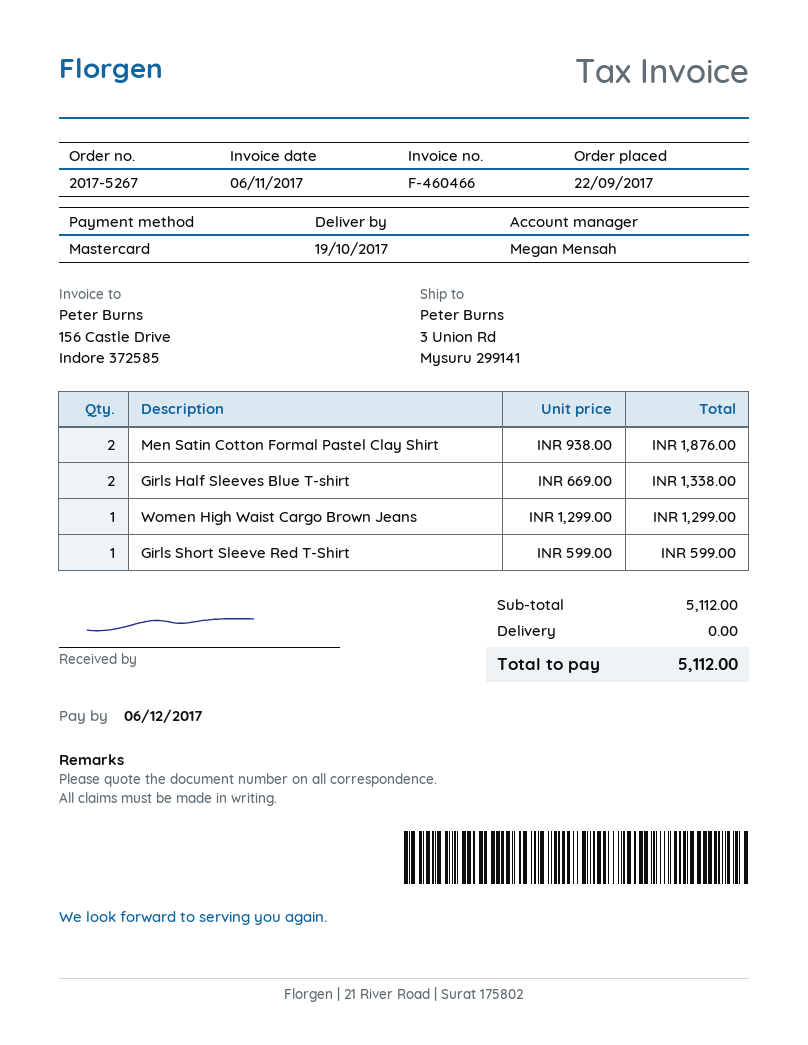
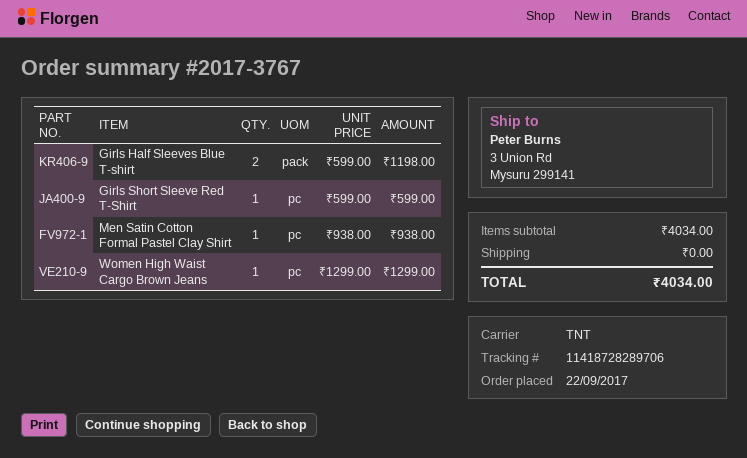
order number: 2017-5267 -> 2017-3767
Men Satin Cotton Formal Pastel Clay Shirt: 2 x 938.00 = 1876.00 -> 1 x 938.00 = 938.00
Girls Half Sleeves Blue T-shirt: 2 x 669.00 = 1338.00 -> 2 x 599.00 = 1198.00
subtotal: 5112.00 -> 4034.00
total: 5112.00 -> 4034.00

